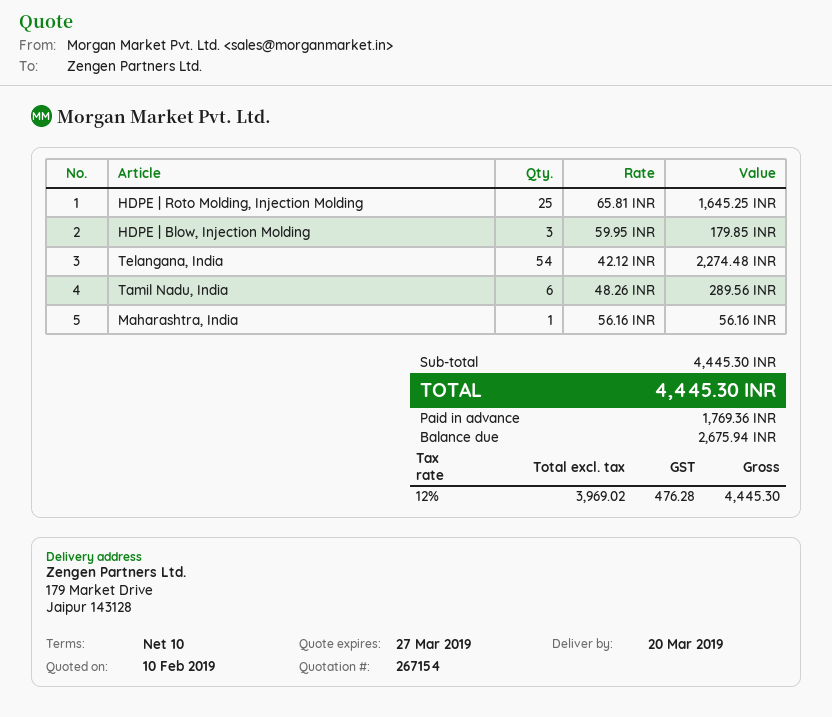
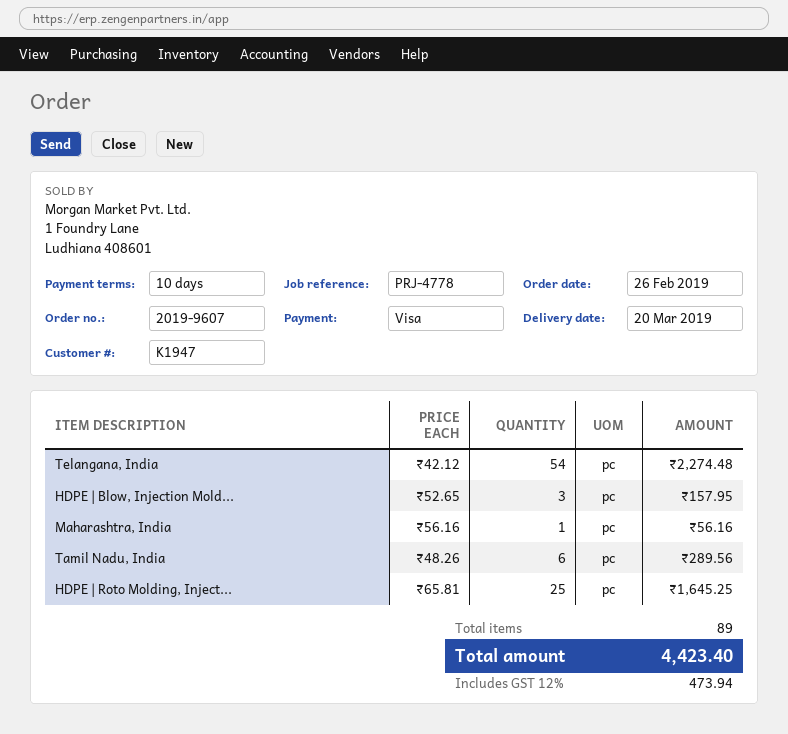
HDPE | Blow, Injection Molding: 3 x 59.95 = 179.85 -> 3 x 52.65 = 157.95
tax: 12% = 476.28 -> 12% = 473.94
total: 4445.30 -> 4423.40

